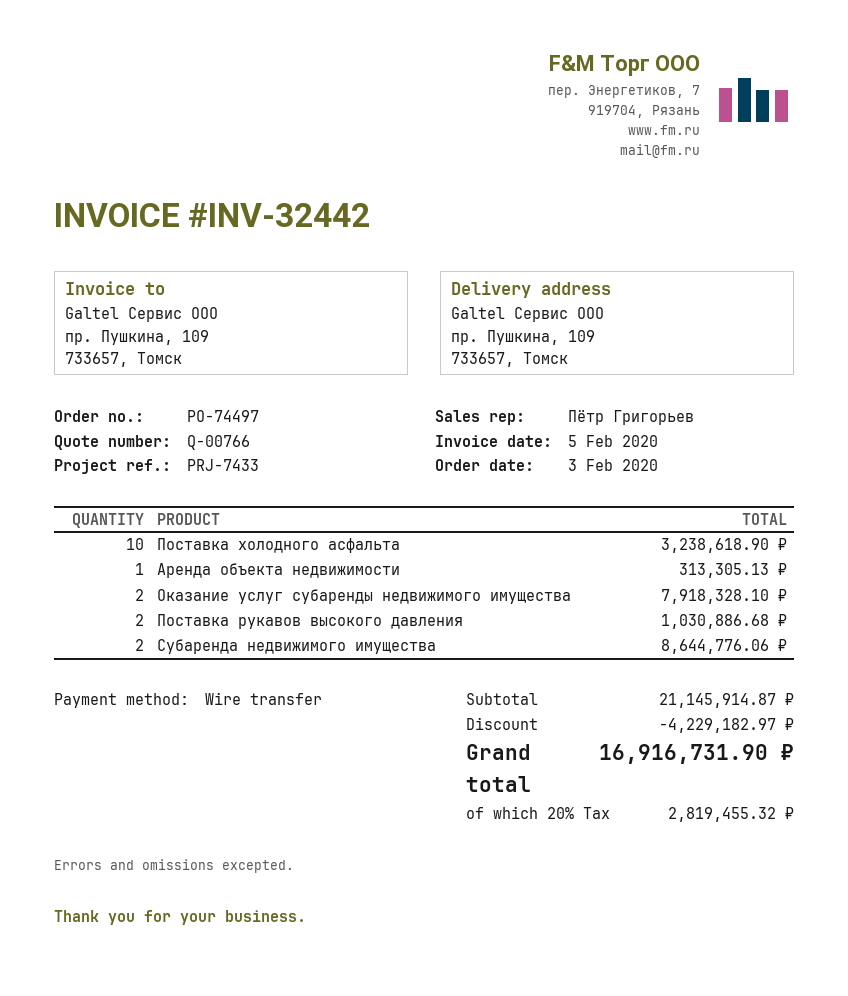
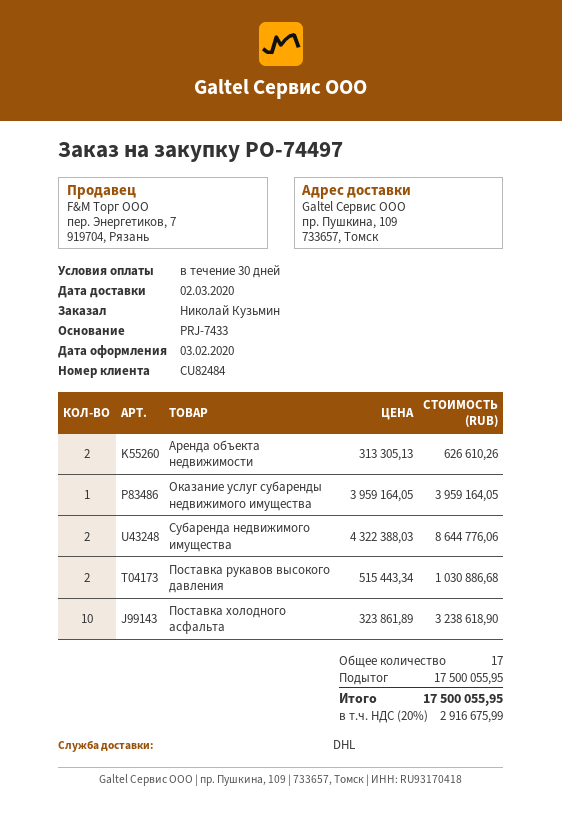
Аренда объекта недвижимости: 1 for 313305.13 -> 2 for 626610.26
Оказание услуг субаренды недвижимого имущества: 2 for 7918328.10 -> 1 for 3959164.05
subtotal: 21145914.87 -> 17500055.95
discount: 4229182.97 -> none
tax: 20% = 2819455.32 -> 20% = 2916675.99
total: 16916731.90 -> 17500055.95

